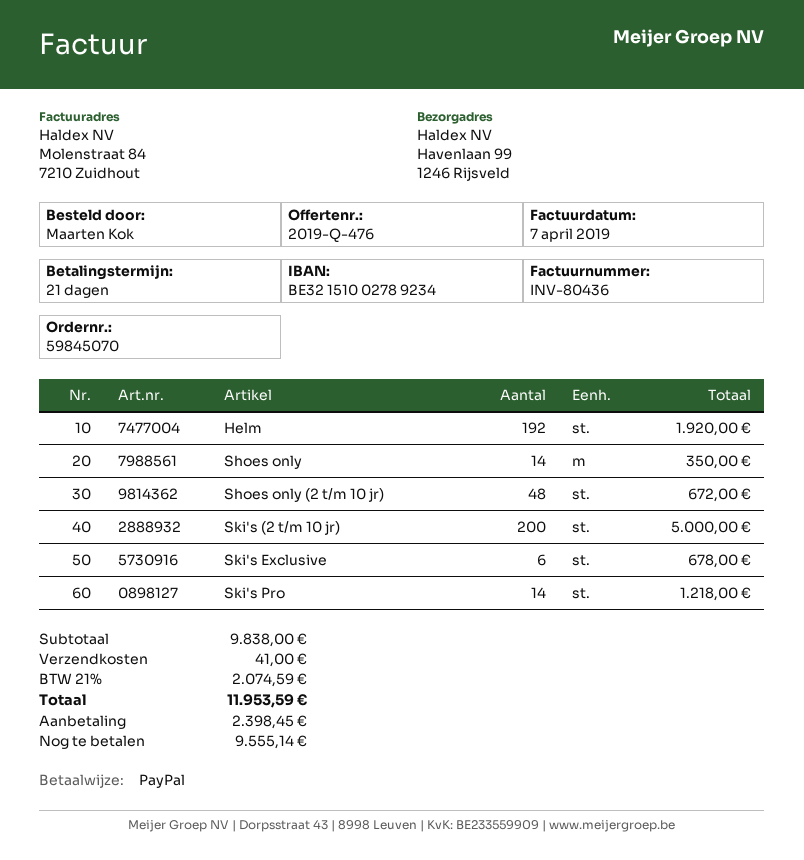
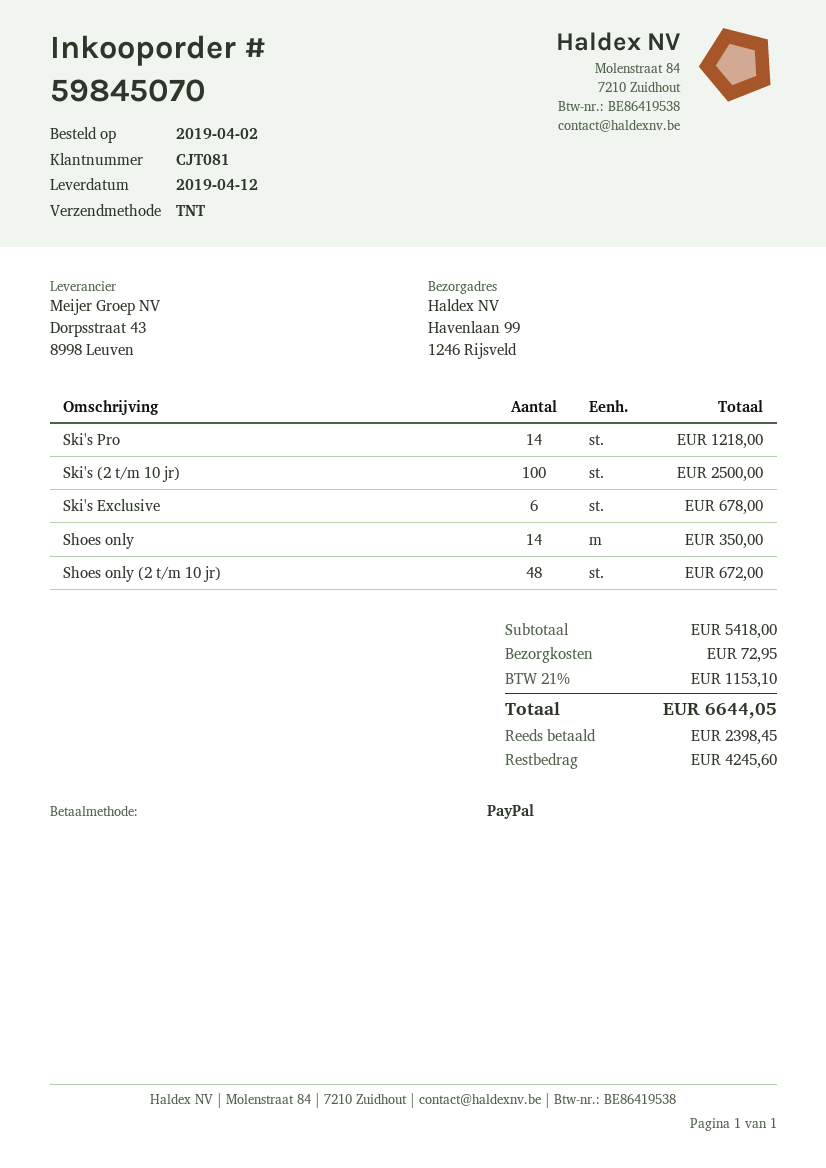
Helm: 192 for 1920.00 -> none
Ski's (2 t/m 10 jr): 200 for 5000.00 -> 100 for 2500.00
subtotal: 9838.00 -> 5418.00
shipping: 41.00 -> 72.95
tax: 21% = 2074.59 -> 21% = 1153.10
total: 11953.59 -> 6644.05
balance: 9555.14 -> 4245.60

